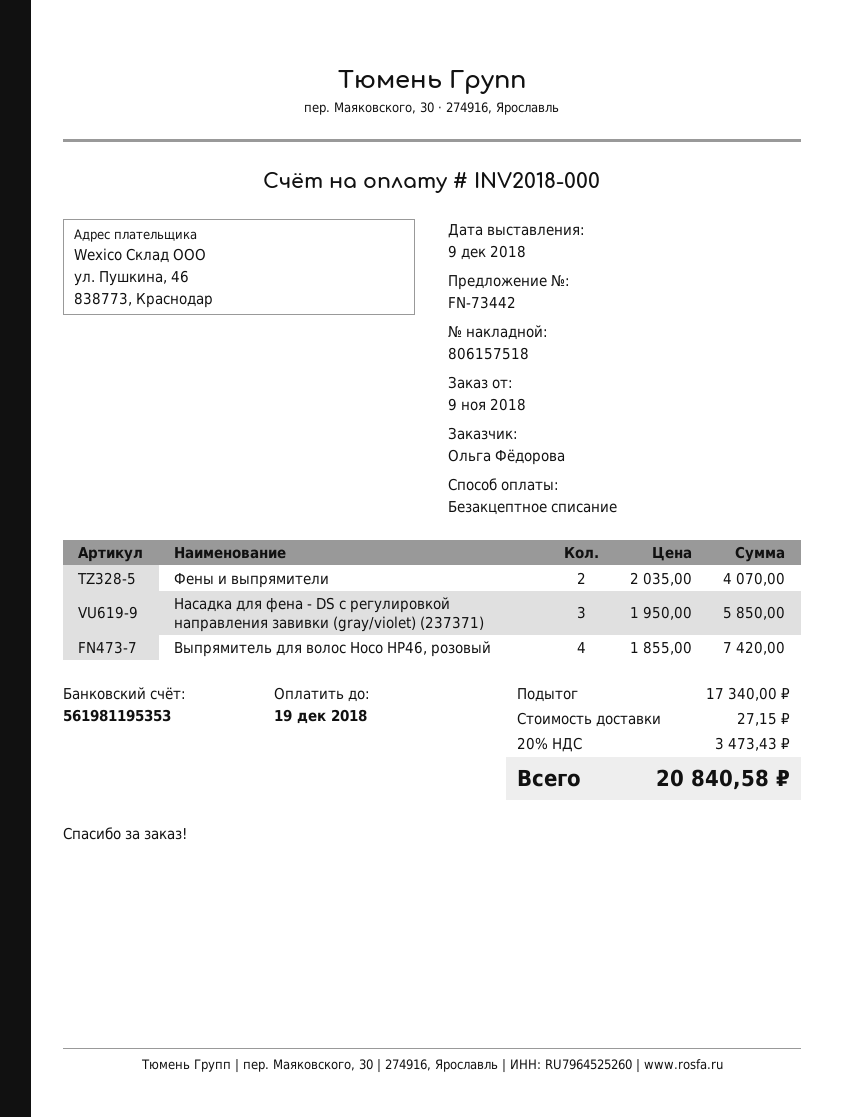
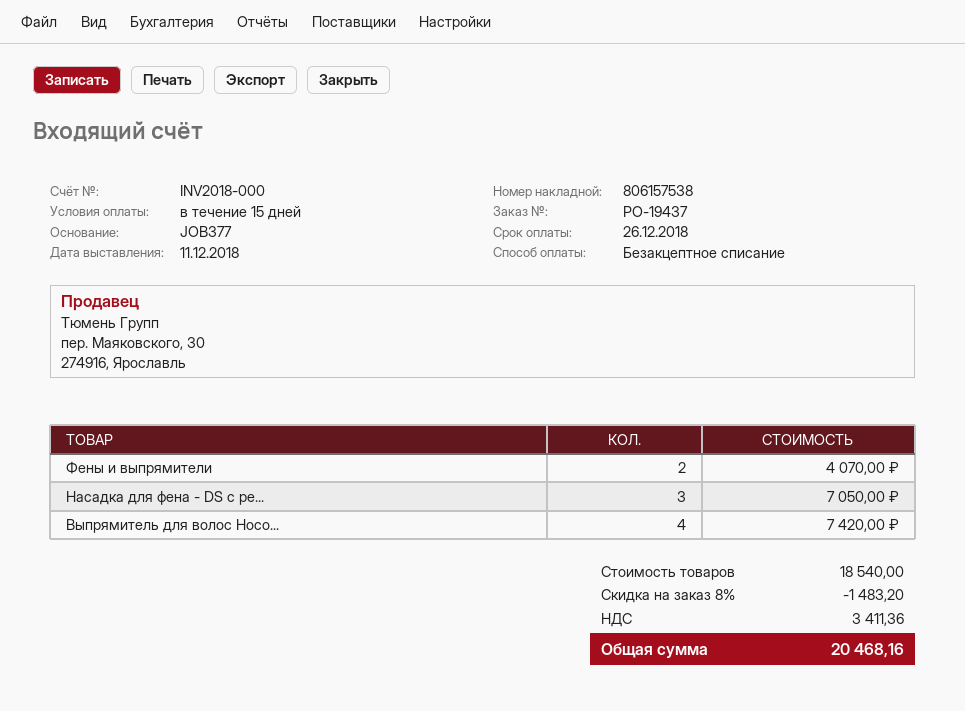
delivery note number: 806157518 -> 806157538
invoice date: 2018-12-09 -> 2018-12-11
due date: 2018-12-19 -> 2018-12-26
Насадка для фена - DS с регулировкой направления завивки (gray/violet) (237371): 3 for 5850.00 -> 3 for 7050.00
subtotal: 17340.00 -> 18540.00
discount: none -> 8% = 1483.20
shipping: 27.15 -> none
tax: 3473.43 -> 3411.36
total: 20840.58 -> 20468.16

